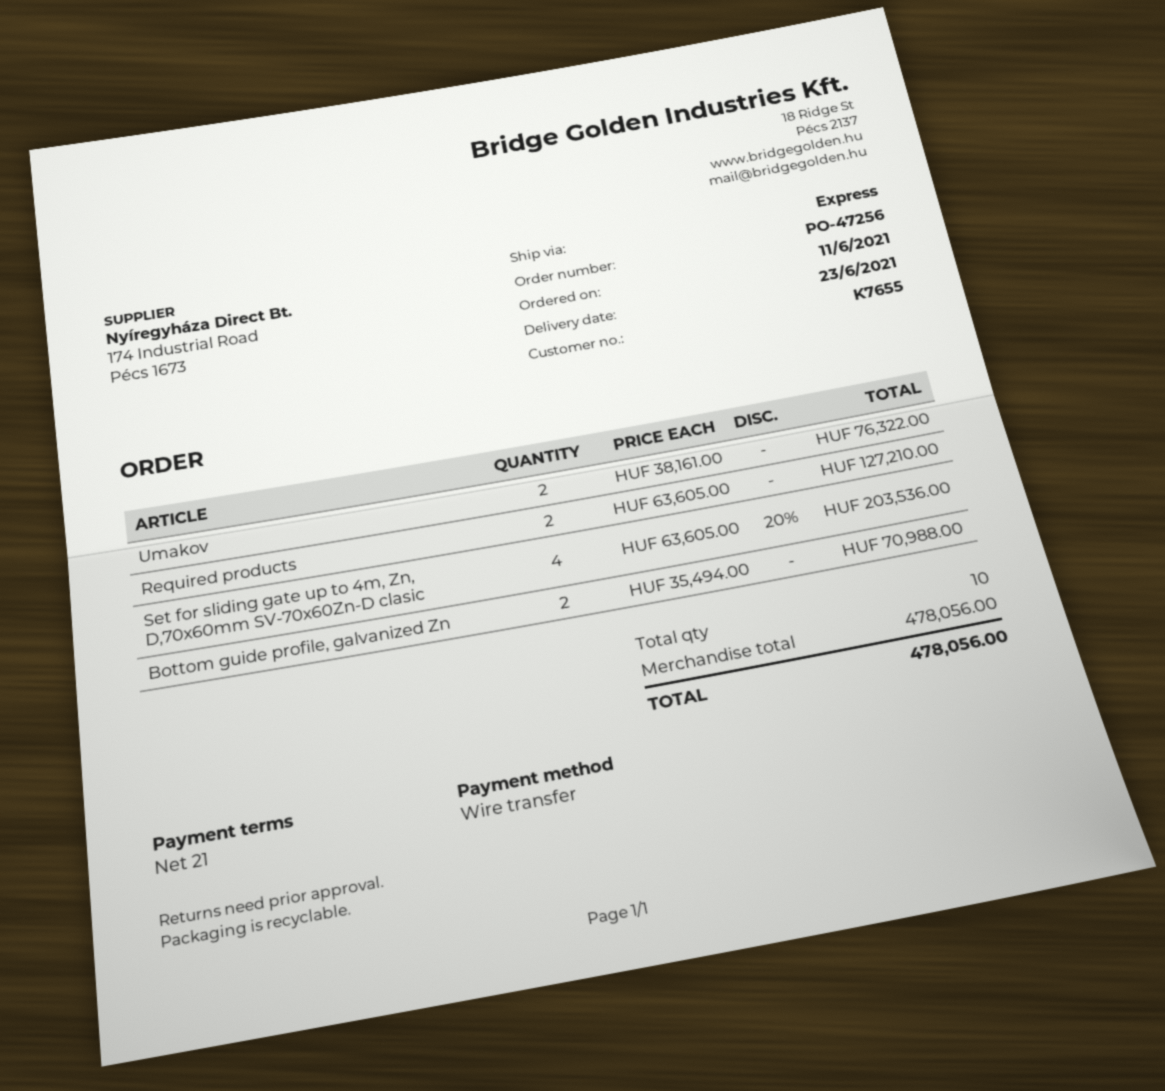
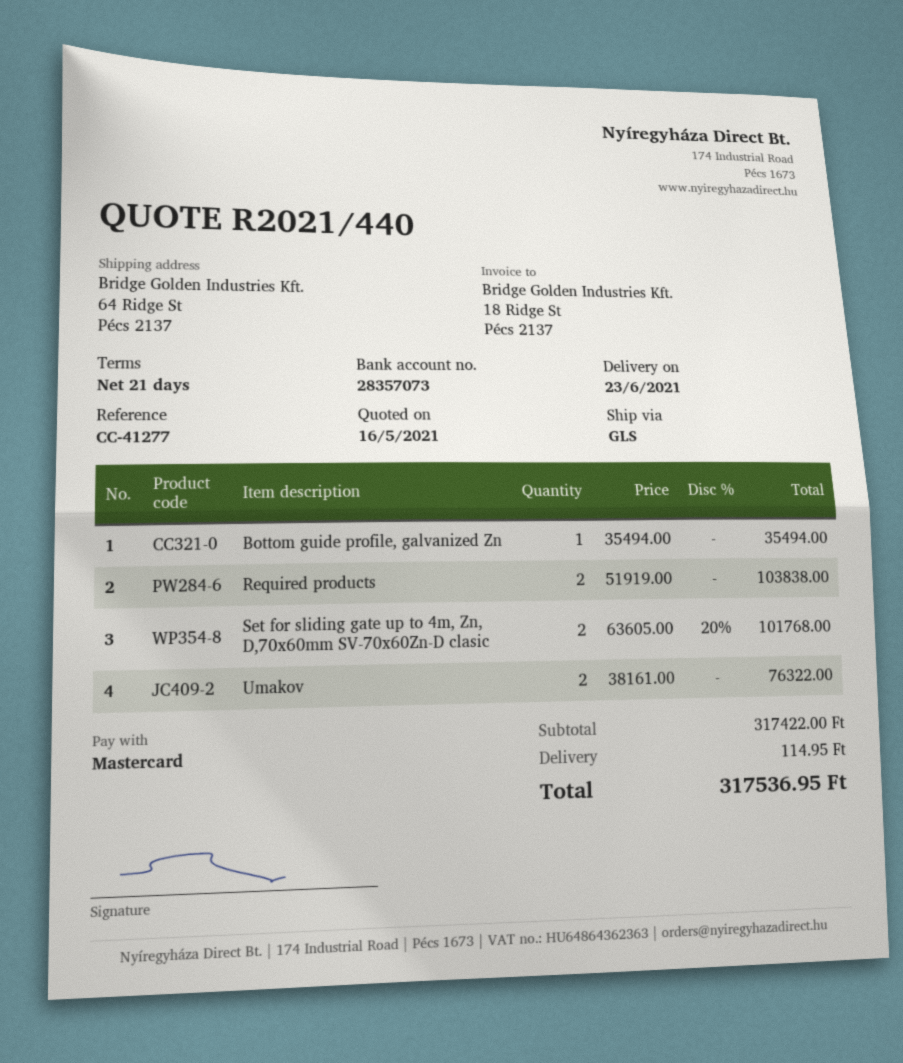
payment method: bank transfer -> Mastercard
shipping method: express -> GLS
Required products: 2 x 63605.00 = 127210.00 -> 2 x 51919.00 = 103838.00
Set for sliding gate up to 4m, Zn, D,70x60mm SV-70x60Zn-D clasic: 4 x 63605.00 - 20% = 203536.00 -> 2 x 63605.00 - 20% = 101768.00
Bottom guide profile, galvanized Zn: 2 x 35494.00 = 70988.00 -> 1 x 35494.00 = 35494.00
subtotal: 478056.00 -> 317422.00
shipping: none -> 114.95
total: 478056.00 -> 317536.95

